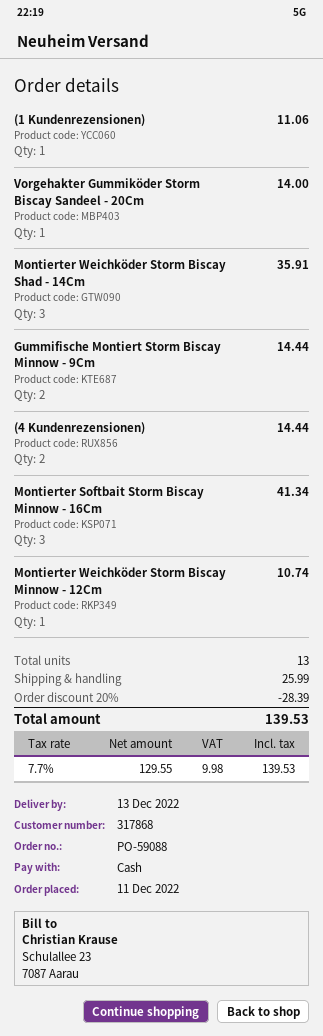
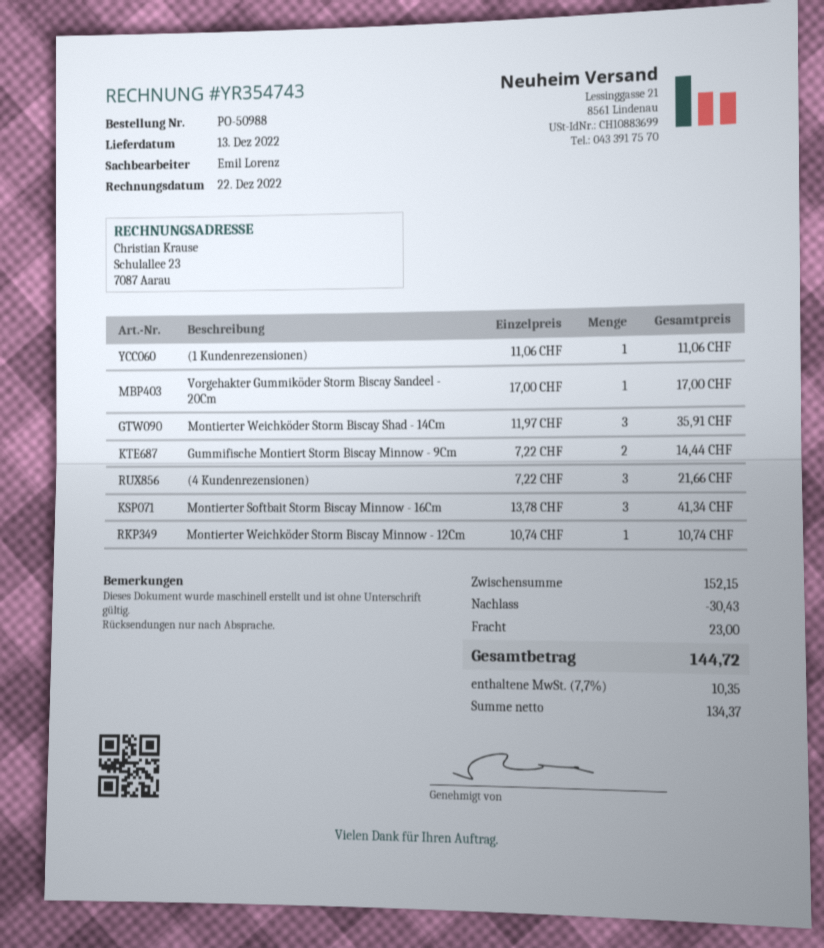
order number: PO-59088 -> PO-50988
Vorgehakter Gummiköder Storm Biscay Sandeel - 20Cm: 1 for 14.00 -> 1 for 17.00
(4 Kundenrezensionen): 2 for 14.44 -> 3 for 21.66
discount: 28.39 -> 30.43
shipping: 25.99 -> 23.00
net: 129.55 -> 134.37
tax: 7.7% = 9.98 -> 7.7% = 10.35
total: 139.53 -> 144.72

